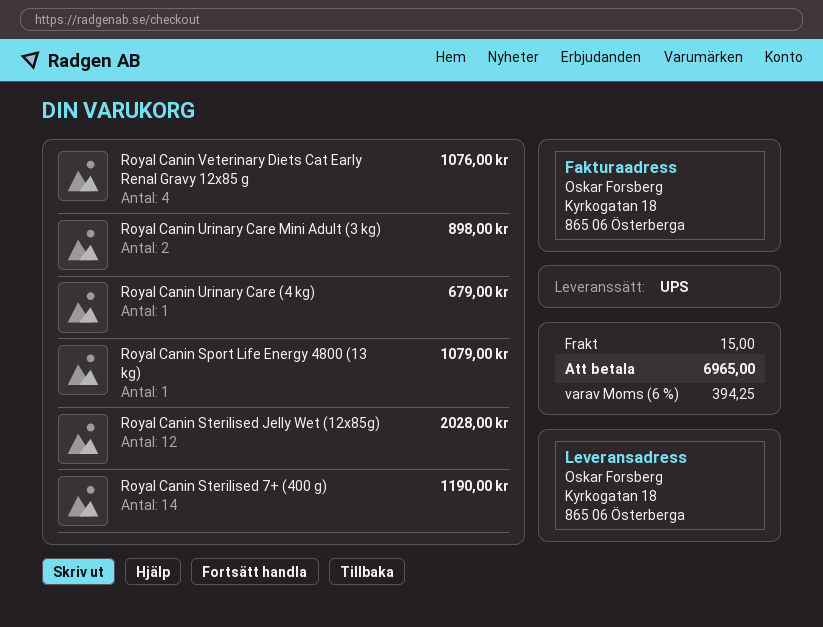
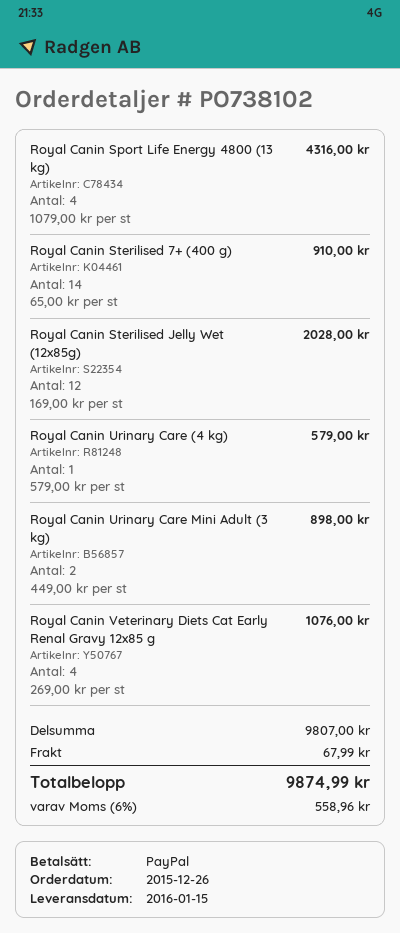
Royal Canin Urinary Care (4 kg): 1 for 679.00 -> 1 for 579.00
Royal Canin Sport Life Energy 4800 (13 kg): 1 for 1079.00 -> 4 for 4316.00
Royal Canin Sterilised 7+ (400 g): 14 for 1190.00 -> 14 for 910.00
shipping: 15.00 -> 67.99
tax: 6% = 394.25 -> 6% = 558.96
total: 6965.00 -> 9874.99

